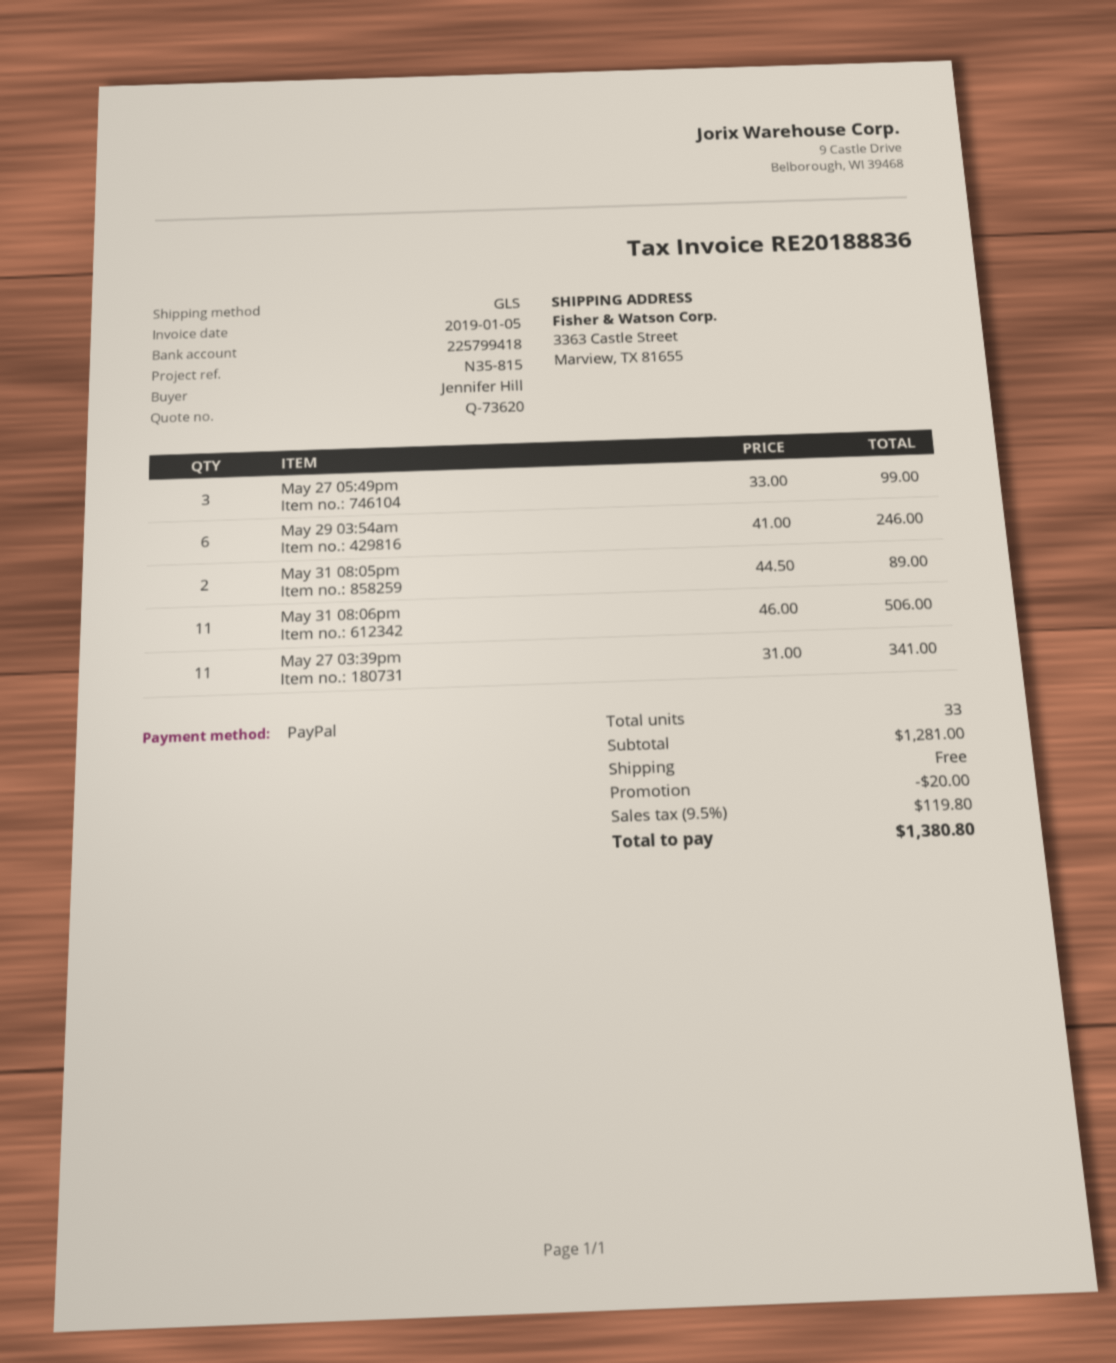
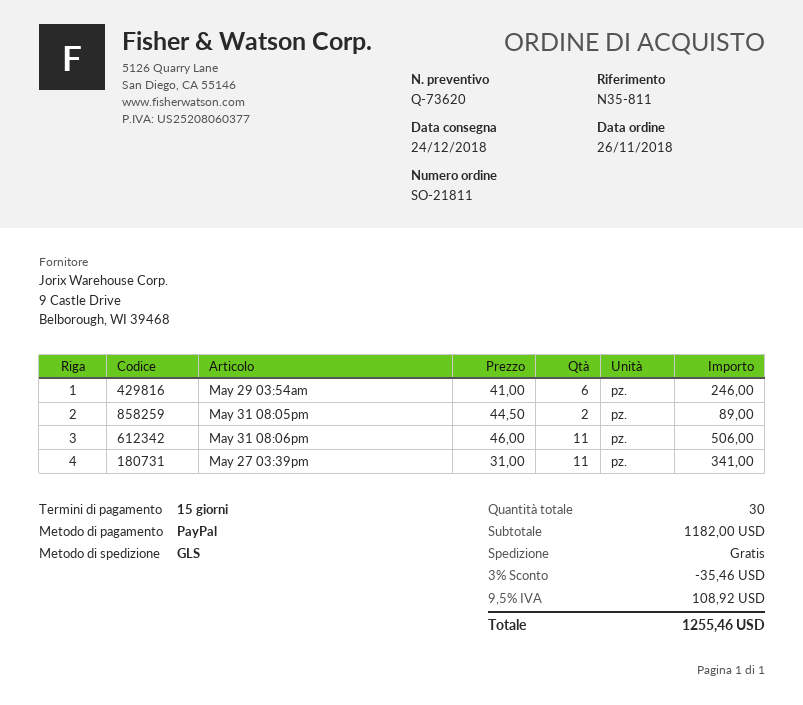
reference: N35-815 -> N35-811
May 27 05:49pm: 3 x 33.00 = 99.00 -> none
total quantity: 33 -> 30
subtotal: 1281.00 -> 1182.00
discount: 20.00 -> 35.46
tax: 9.5% = 119.80 -> 9.5% = 108.92
total: 1380.80 -> 1255.46

